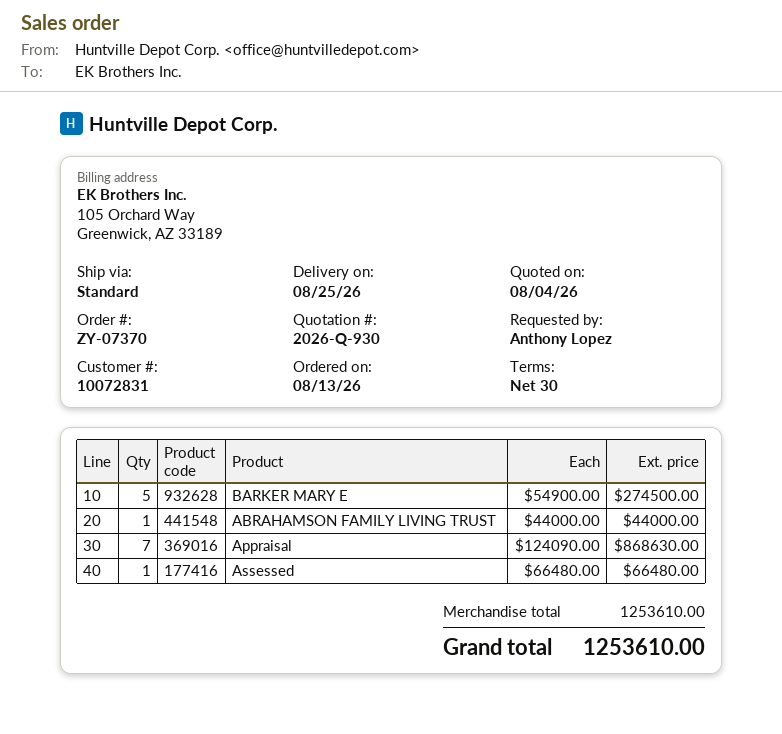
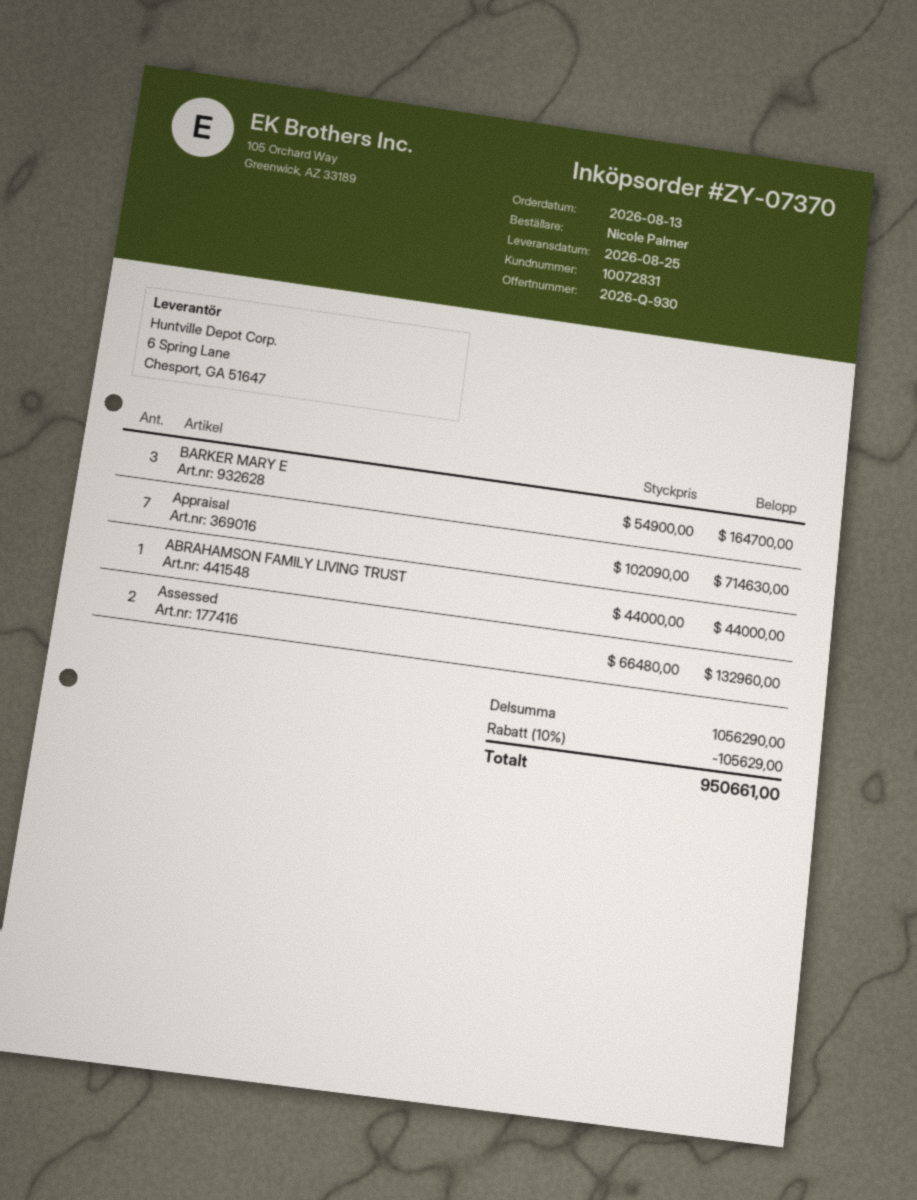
ordered by: Anthony Lopez -> Nicole Palmer
BARKER MARY E: 5 x 54900.00 = 274500.00 -> 3 x 54900.00 = 164700.00
Appraisal: 7 x 124090.00 = 868630.00 -> 7 x 102090.00 = 714630.00
Assessed: 1 x 66480.00 = 66480.00 -> 2 x 66480.00 = 132960.00
subtotal: 1253610.00 -> 1056290.00
discount: none -> 10% = 105629.00
total: 1253610.00 -> 950661.00

